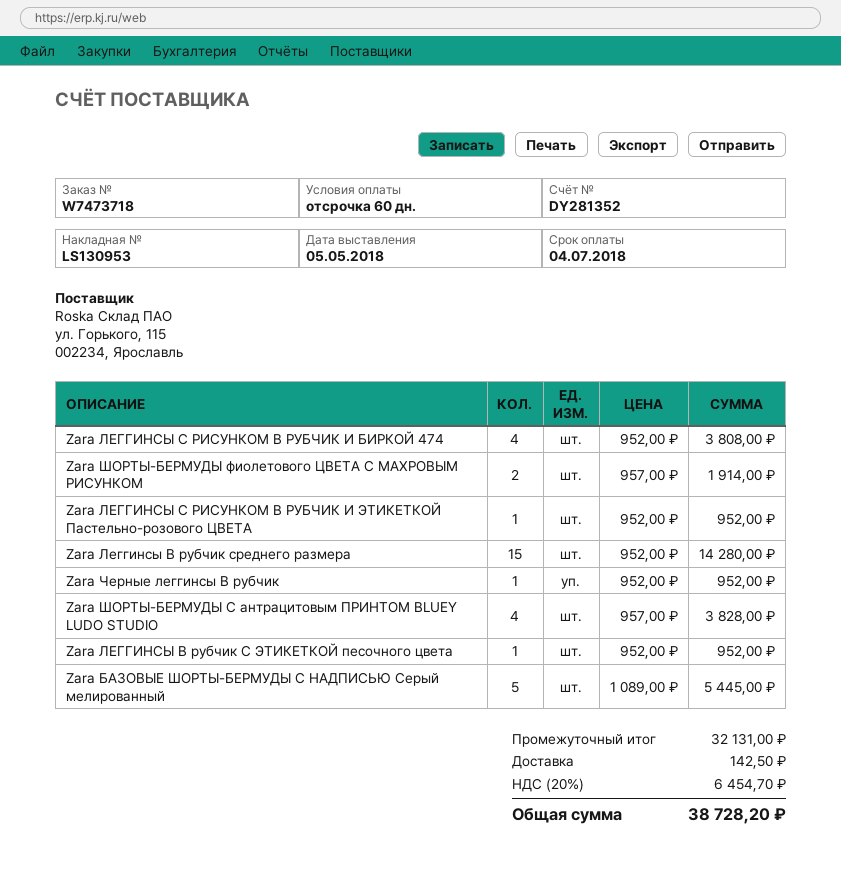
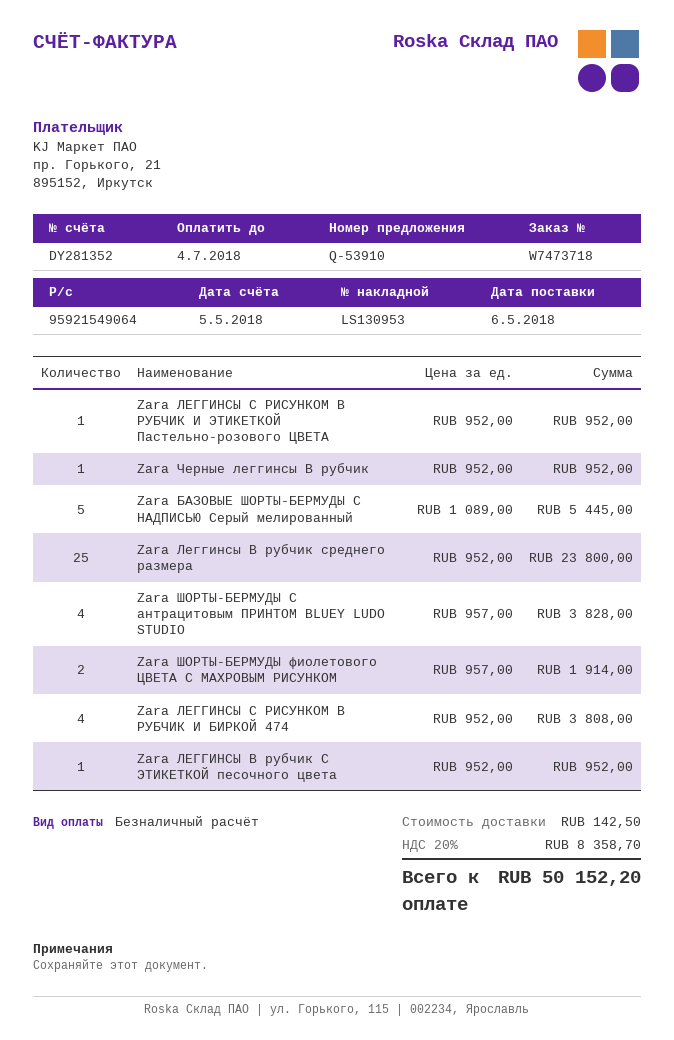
Zara Леггинсы В рубчик среднего размера: 15 x 952.00 = 14280.00 -> 25 x 952.00 = 23800.00
tax: 20% = 6454.70 -> 20% = 8358.70
total: 38728.20 -> 50152.20

